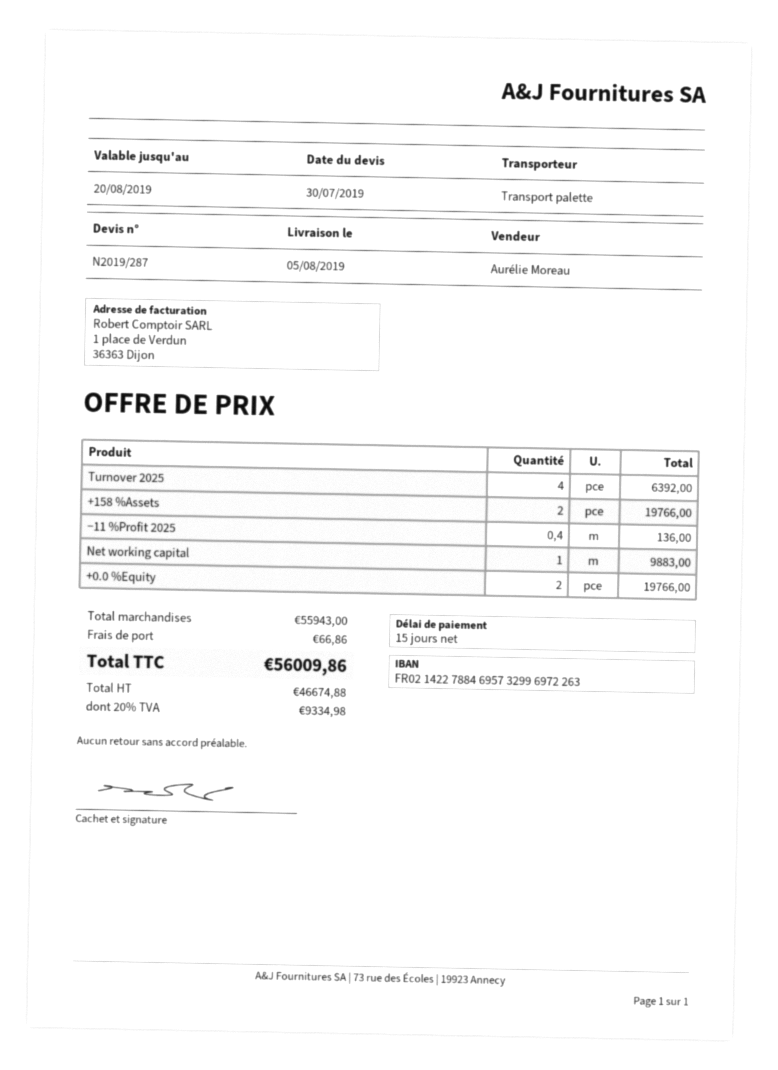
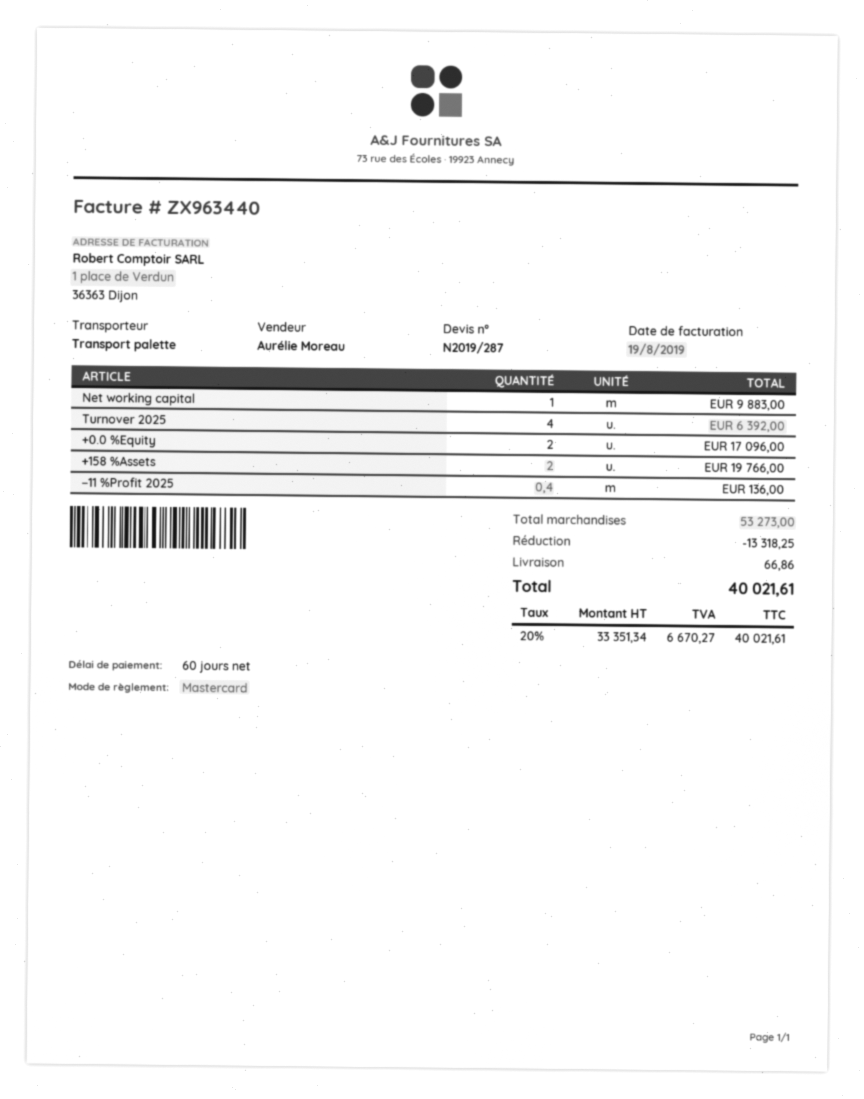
payment terms: 15 days -> 60 days
+0.0 %Equity: 2 for 19766.00 -> 2 for 17096.00
subtotal: 55943.00 -> 53273.00
discount: none -> 13318.25
net: 46674.88 -> 33351.34
tax: 20% = 9334.98 -> 20% = 6670.27
total: 56009.86 -> 40021.61

